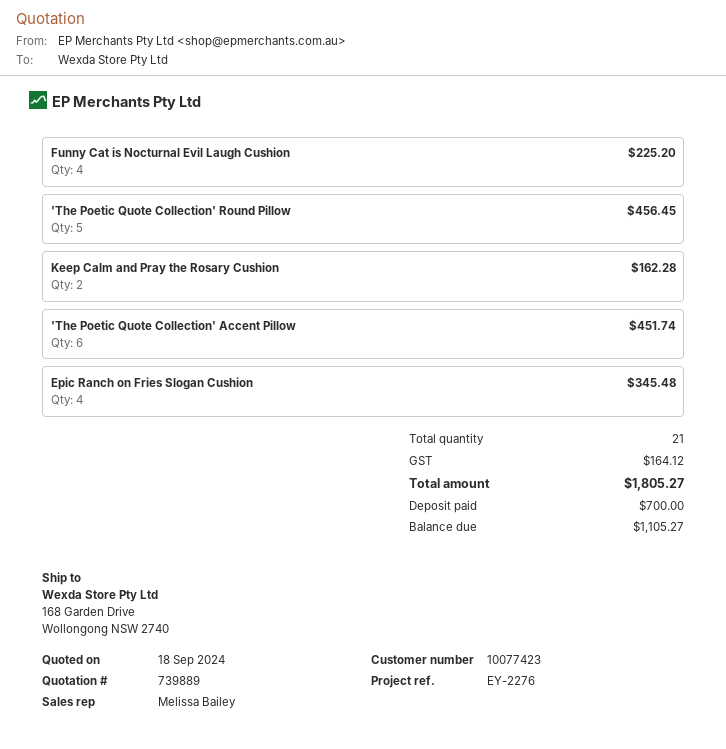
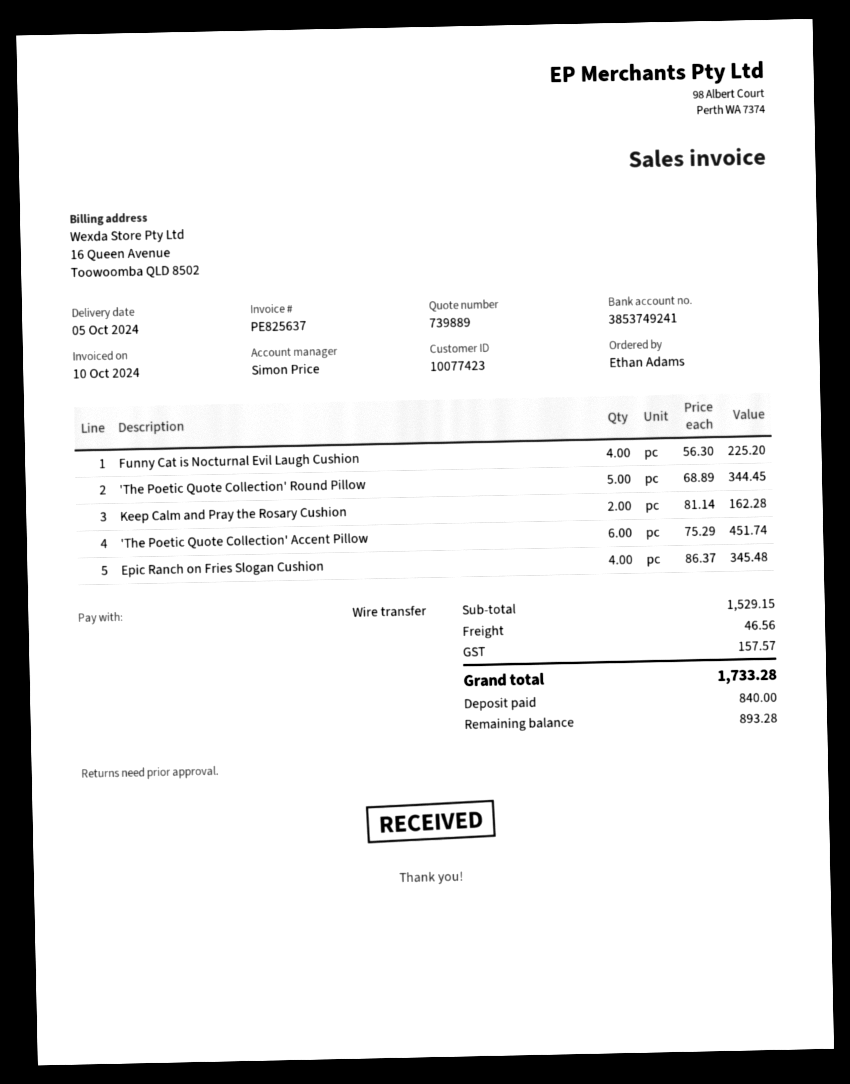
sales rep: Melissa Bailey -> Simon Price
'The Poetic Quote Collection' Round Pillow: 5 for 456.45 -> 5 for 344.45
shipping: none -> 46.56
tax: 164.12 -> 157.57
total: 1805.27 -> 1733.28
deposit: 700.00 -> 840.00
balance: 1105.27 -> 893.28

